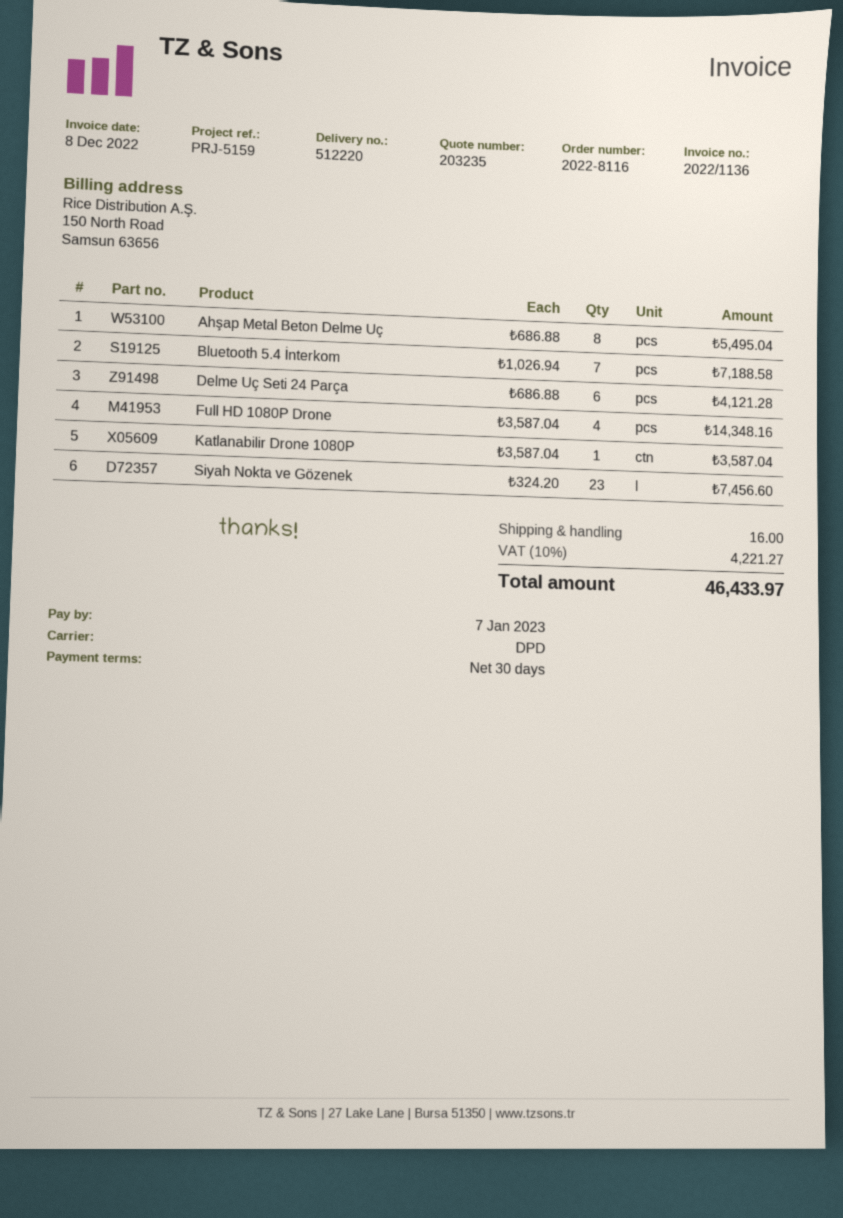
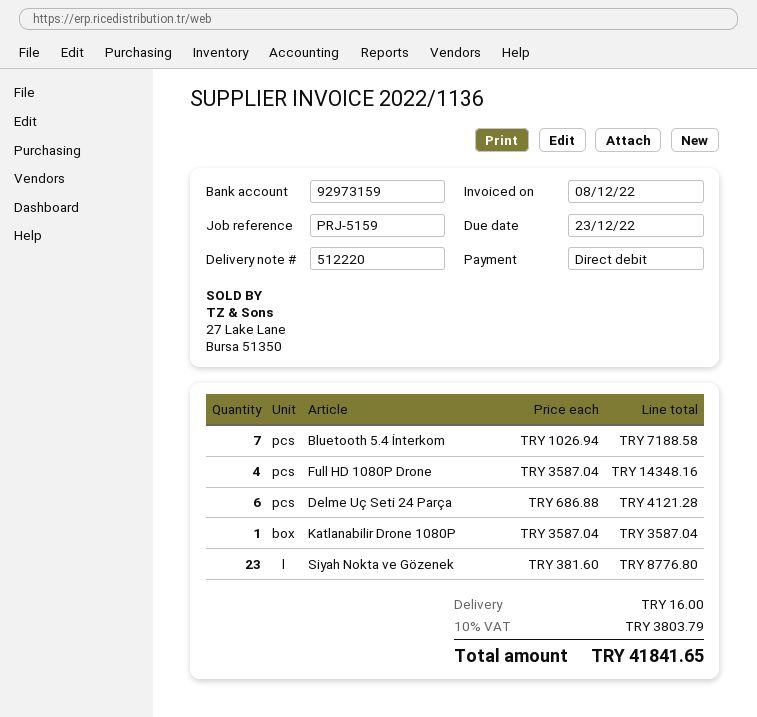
due date: 2023-01-07 -> 2022-12-23
Ahşap Metal Beton Delme Uç: 8 x 686.88 = 5495.04 -> none
Siyah Nokta ve Gözenek: 23 x 324.20 = 7456.60 -> 23 x 381.60 = 8776.80
tax: 10% = 4221.27 -> 10% = 3803.79
total: 46433.97 -> 41841.65

